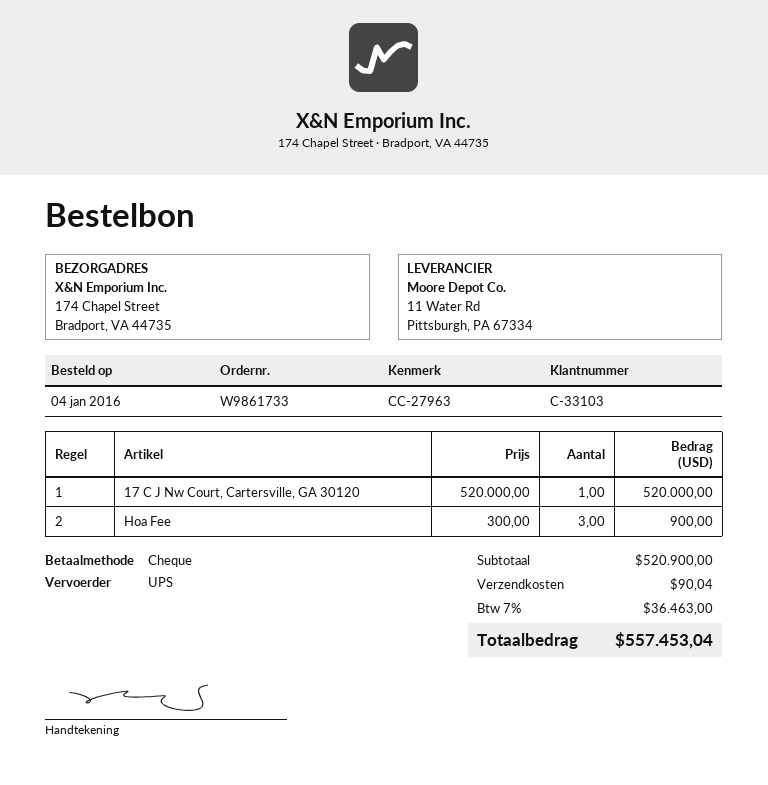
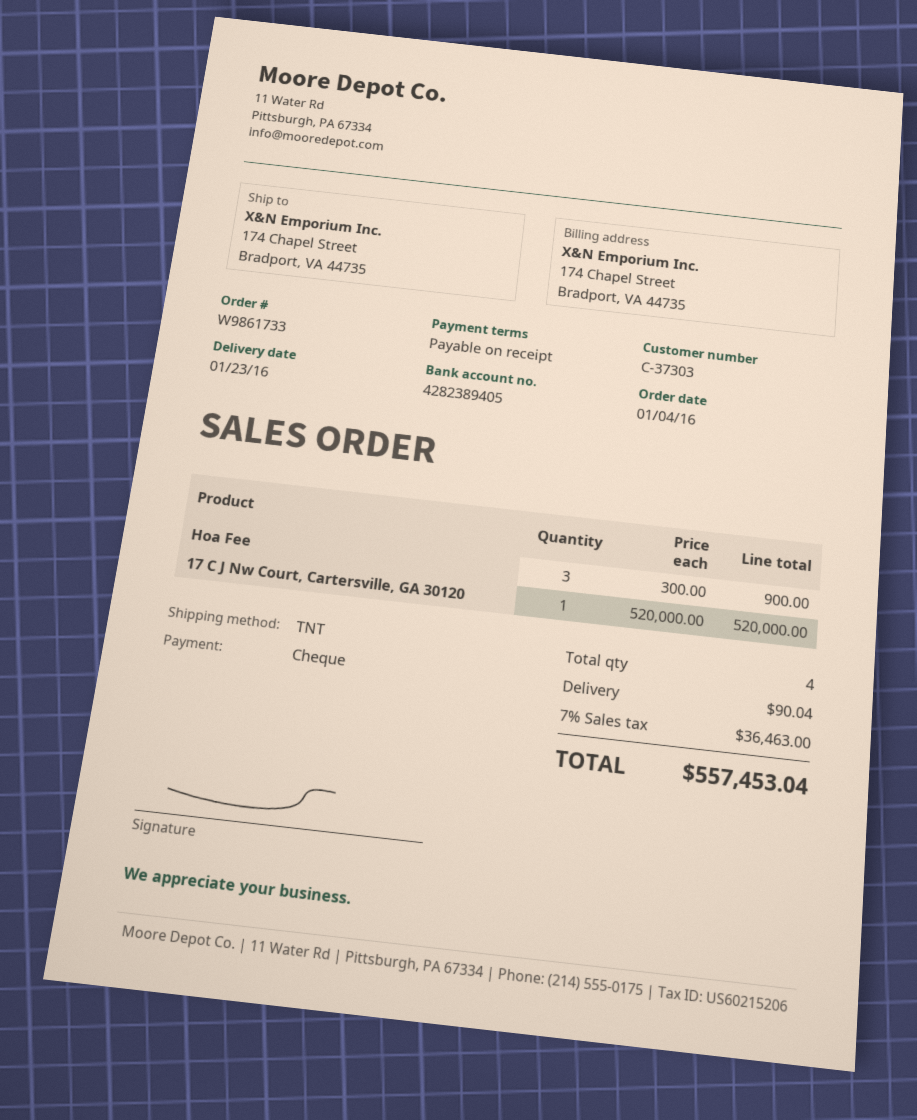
customer number: C-33103 -> C-37303
shipping method: UPS -> TNT

